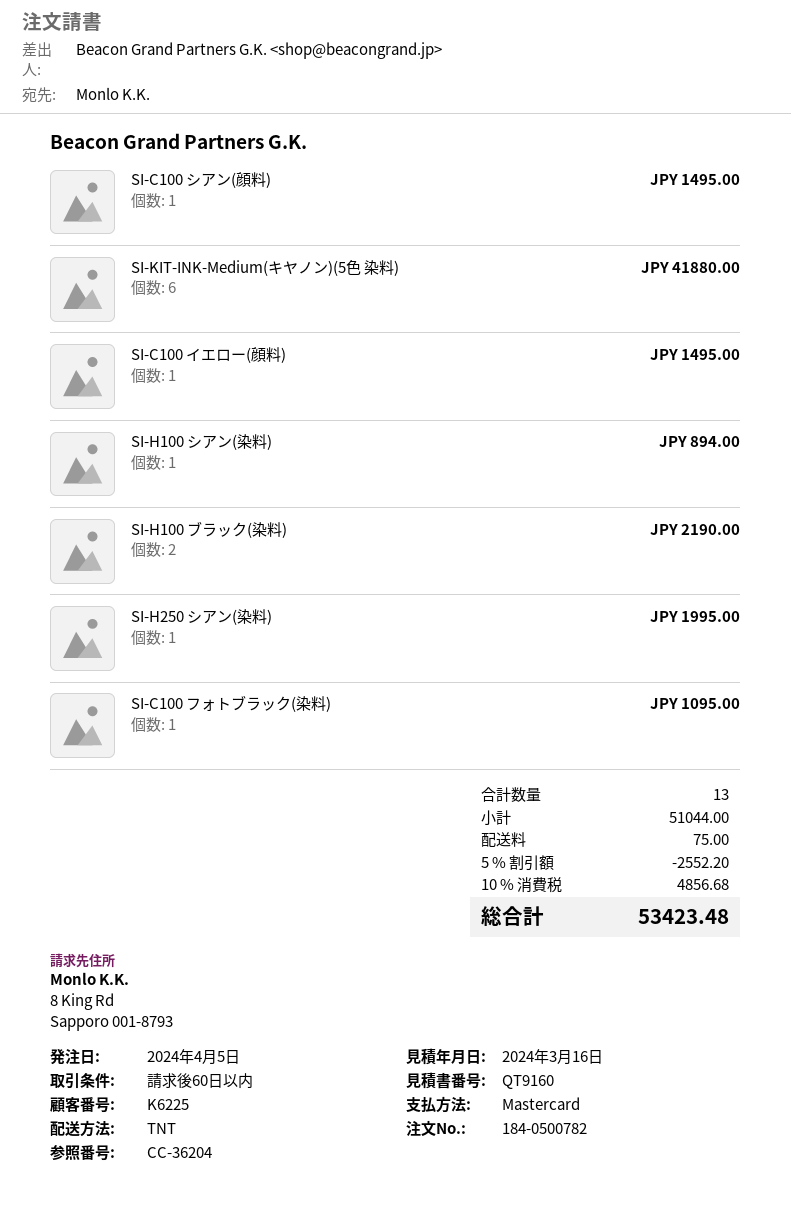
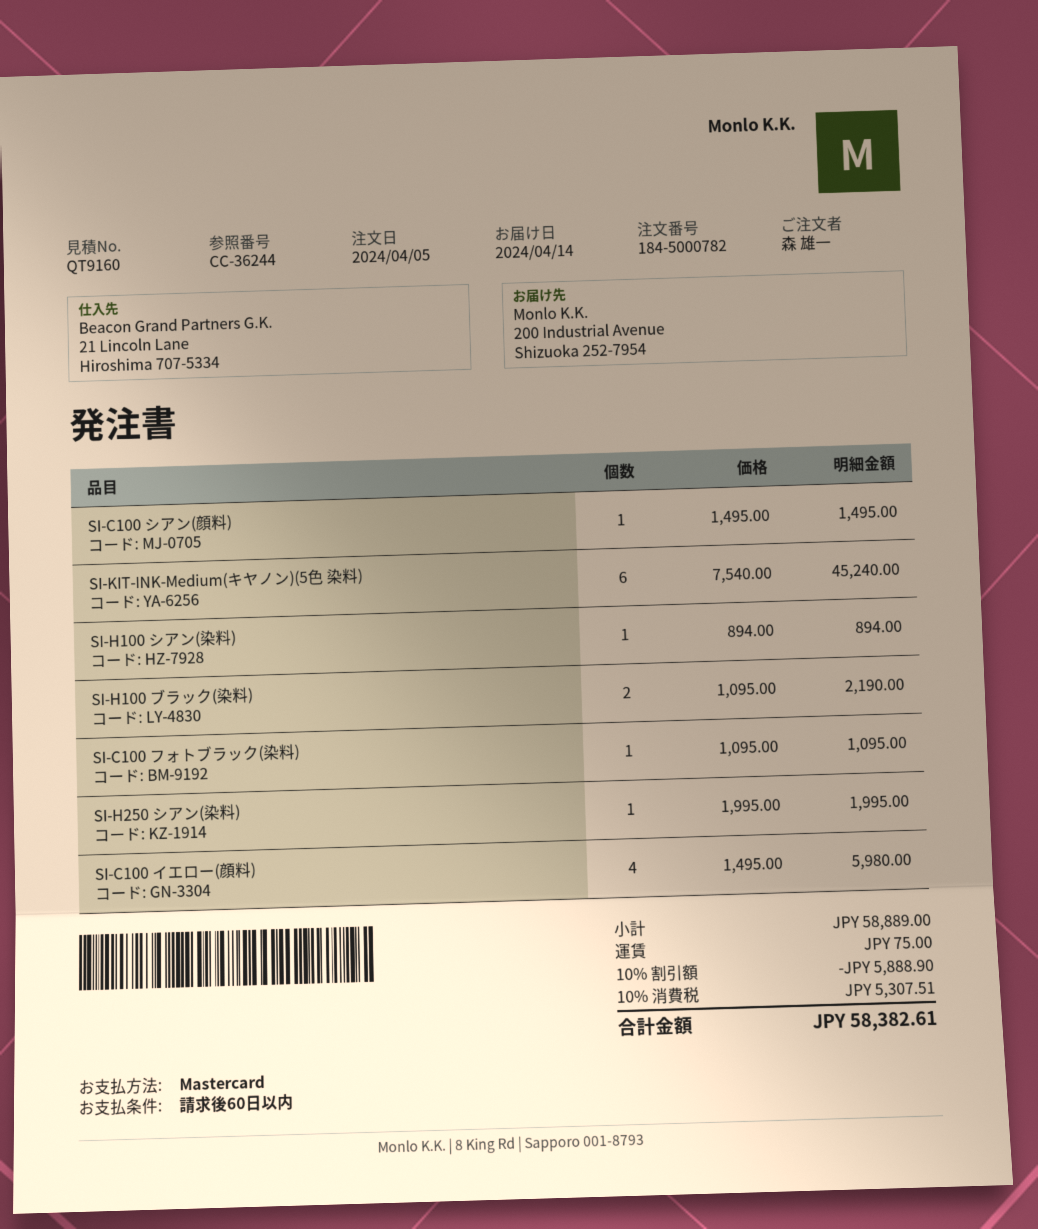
order number: 184-0500782 -> 184-5000782
reference: CC-36204 -> CC-36244
SI-KIT-INK-Medium(キヤノン)(5色 染料): 6 for 41880.00 -> 6 for 45240.00
SI-C100 イエロー(顔料): 1 for 1495.00 -> 4 for 5980.00
subtotal: 51044.00 -> 58889.00
discount: 5% = 2552.20 -> 10% = 5888.90
tax: 10% = 4856.68 -> 10% = 5307.51
total: 53423.48 -> 58382.61

